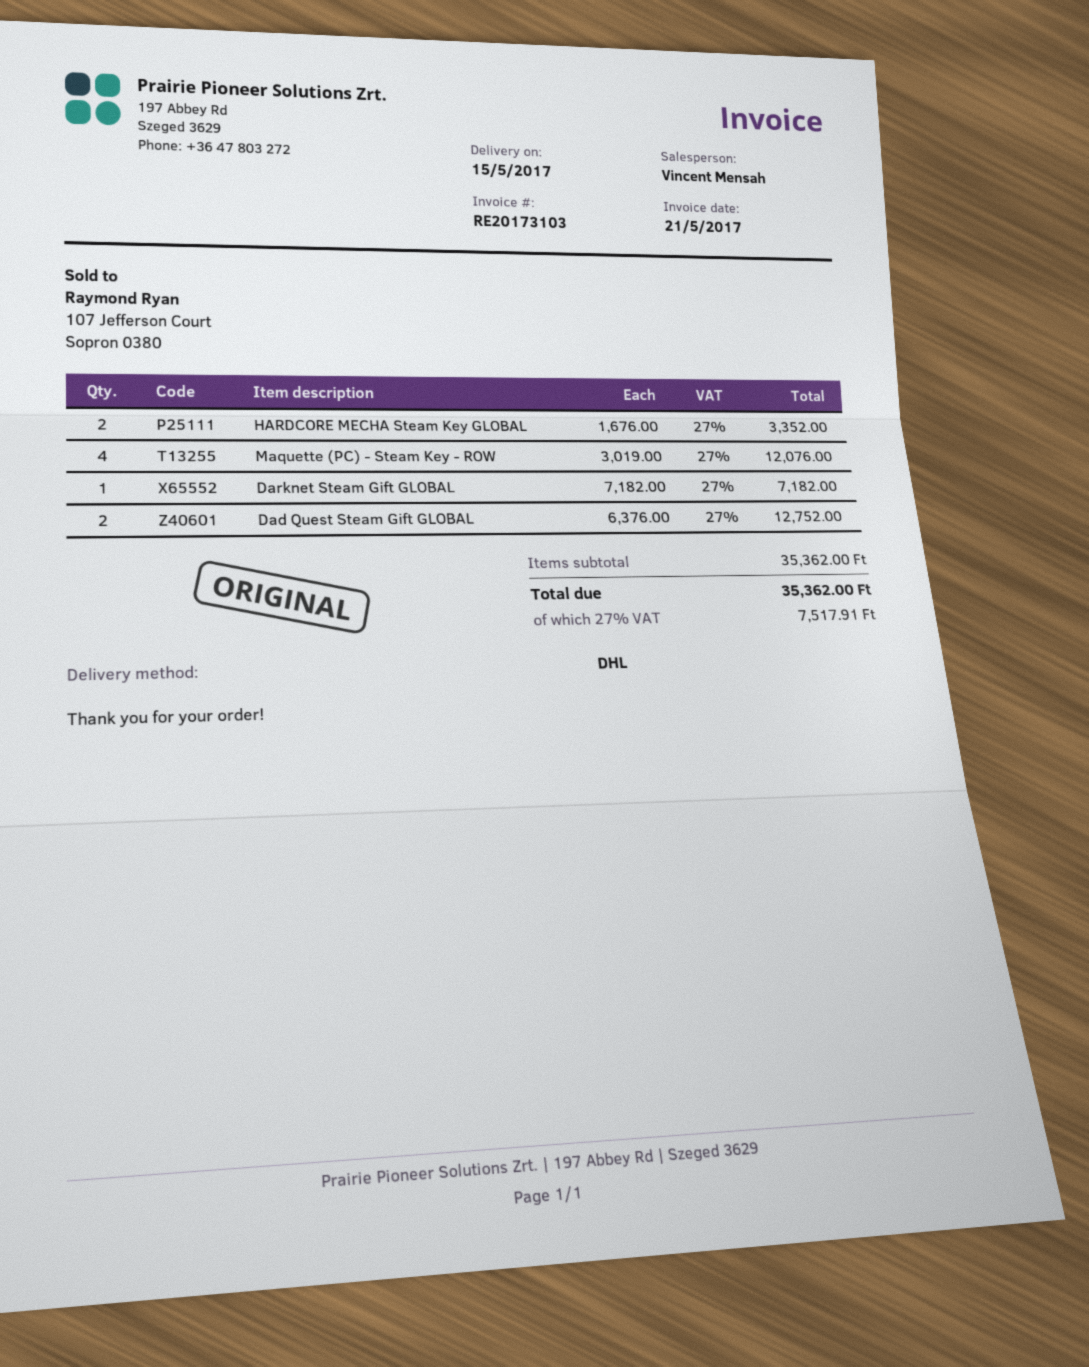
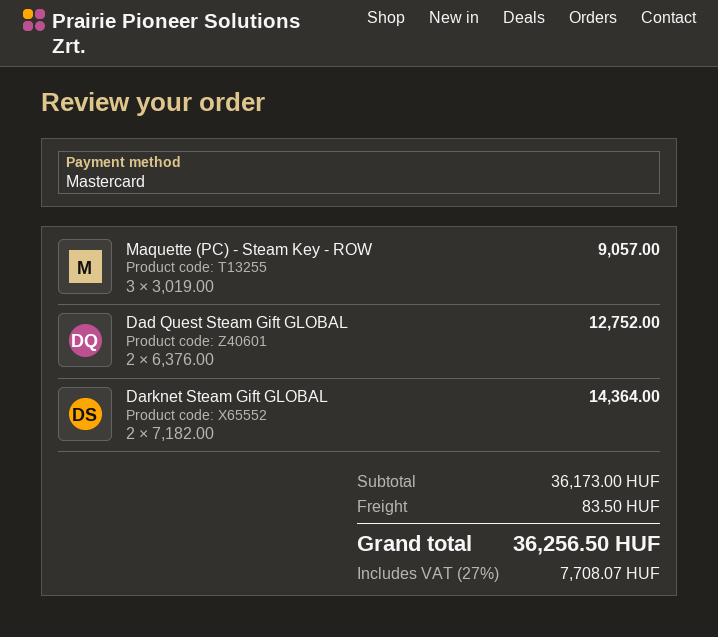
HARDCORE MECHA Steam Key GLOBAL: 2 x 1676.00 = 3352.00 -> none
Maquette (PC) - Steam Key - ROW: 4 x 3019.00 = 12076.00 -> 3 x 3019.00 = 9057.00
Darknet Steam Gift GLOBAL: 1 x 7182.00 = 7182.00 -> 2 x 7182.00 = 14364.00
subtotal: 35362.00 -> 36173.00
shipping: none -> 83.50
tax: 27% = 7517.91 -> 27% = 7708.07
total: 35362.00 -> 36256.50

